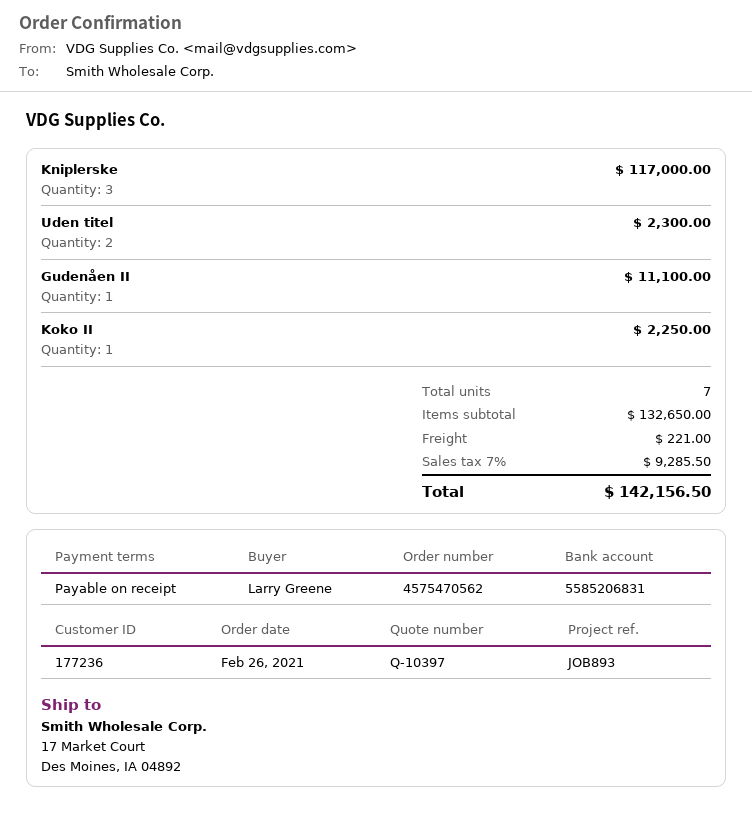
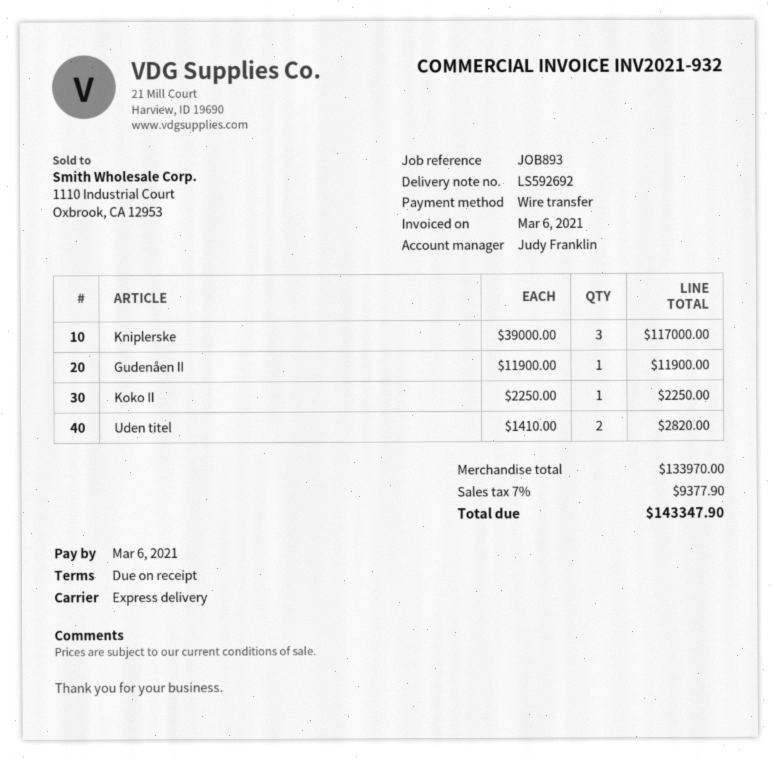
Uden titel: 2 for 2300.00 -> 2 for 2820.00
Gudenåen II: 1 for 11100.00 -> 1 for 11900.00
subtotal: 132650.00 -> 133970.00
shipping: 221.00 -> none
tax: 7% = 9285.50 -> 7% = 9377.90
total: 142156.50 -> 143347.90

